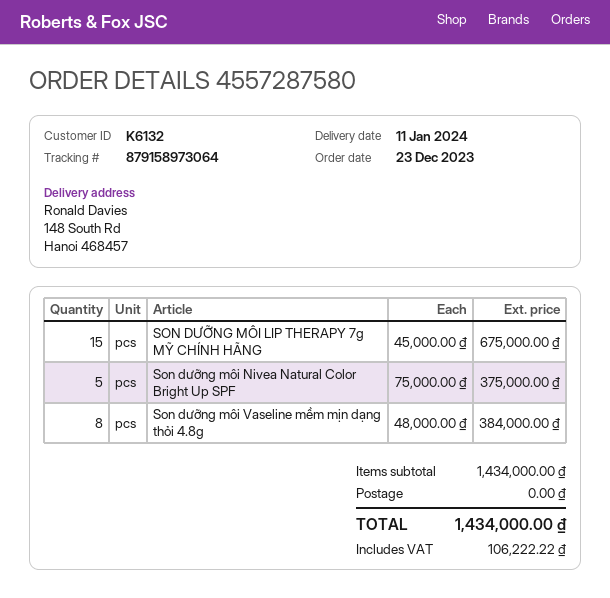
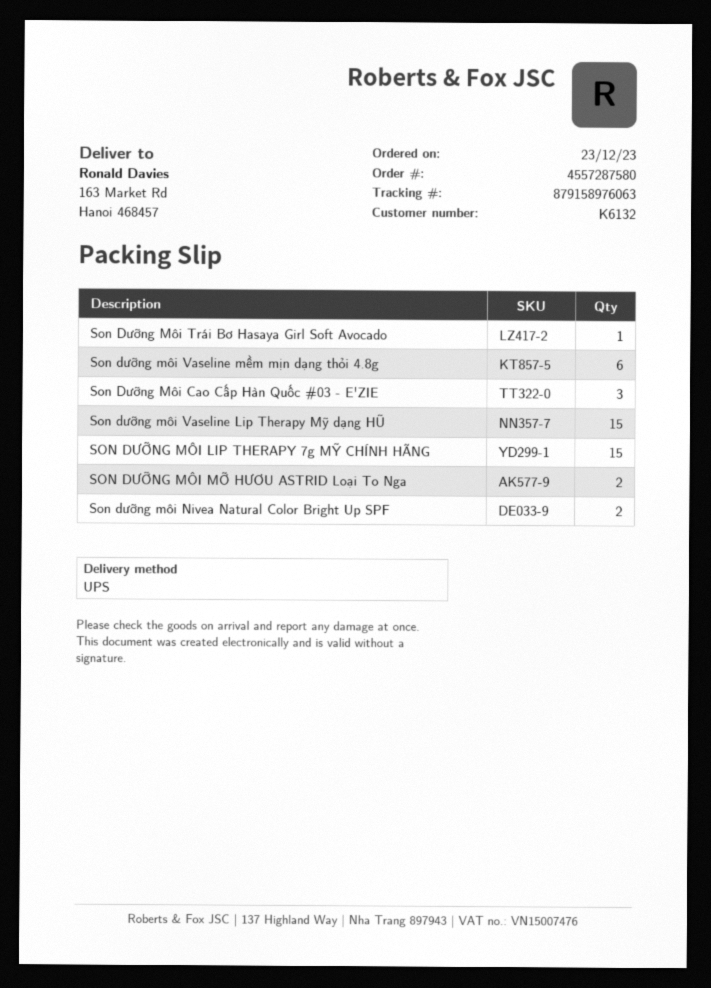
tracking number: 879158973064 -> 879158976063
ship to: 148 South Rd, Hanoi 468457 -> 163 Market Rd, Hanoi 468457
Son dưỡng môi Nivea Natural Color Bright Up SPF: 5 -> 2
Son dưỡng môi Vaseline mềm mịn dạng thỏi 4.8g: 8 -> 6
Son Dưỡng Môi Trái Bơ Hasaya Girl Soft Avocado: none -> 1
Son Dưỡng Môi Cao Cấp Hàn Quốc #03 - E'ZIE: none -> 3
Son dưỡng môi Vaseline Lip Therapy Mỹ dạng HŨ: none -> 15
SON DƯỠNG MÔI MỠ HƯƠU ASTRID Loại To Nga: none -> 2

